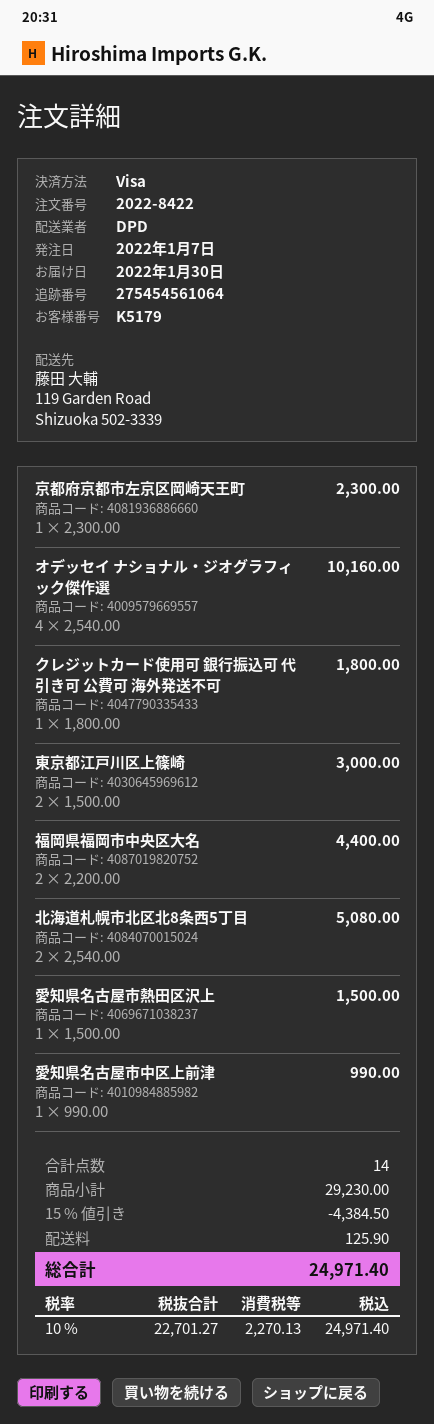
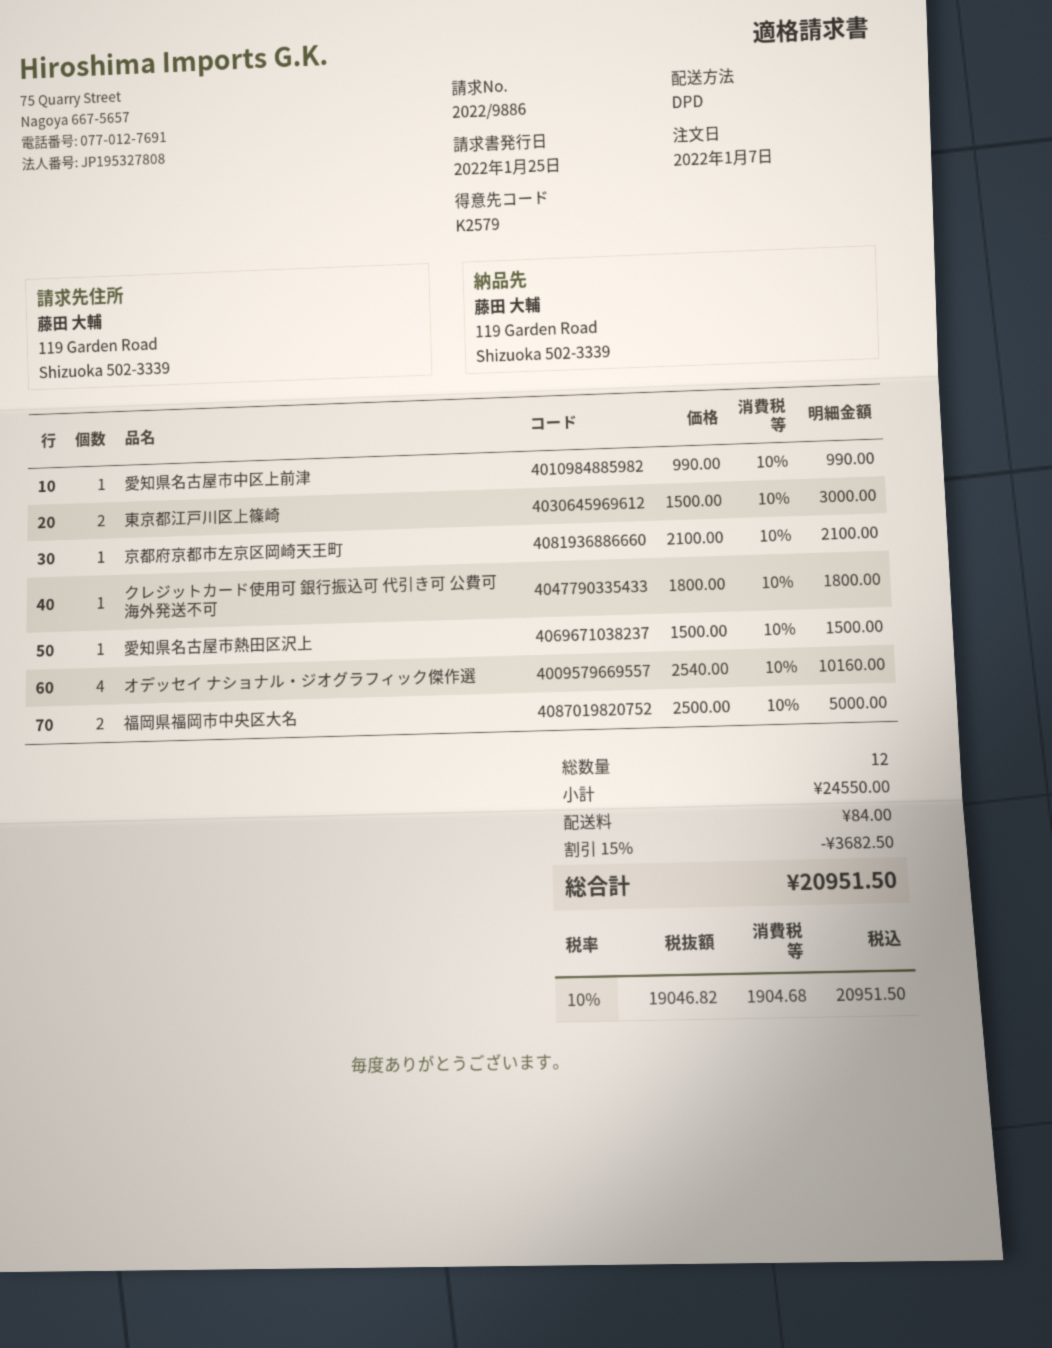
customer number: K5179 -> K2579
京都府京都市左京区岡崎天王町: 1 x 2300.00 = 2300.00 -> 1 x 2100.00 = 2100.00
福岡県福岡市中央区大名: 2 x 2200.00 = 4400.00 -> 2 x 2500.00 = 5000.00
北海道札幌市北区北8条西5丁目: 2 x 2540.00 = 5080.00 -> none
total quantity: 14 -> 12
subtotal: 29230.00 -> 24550.00
discount: 15% = 4384.50 -> 15% = 3682.50
shipping: 125.90 -> 84.00
net: 22701.27 -> 19046.82
tax: 10% = 2270.13 -> 10% = 1904.68
total: 24971.40 -> 20951.50

